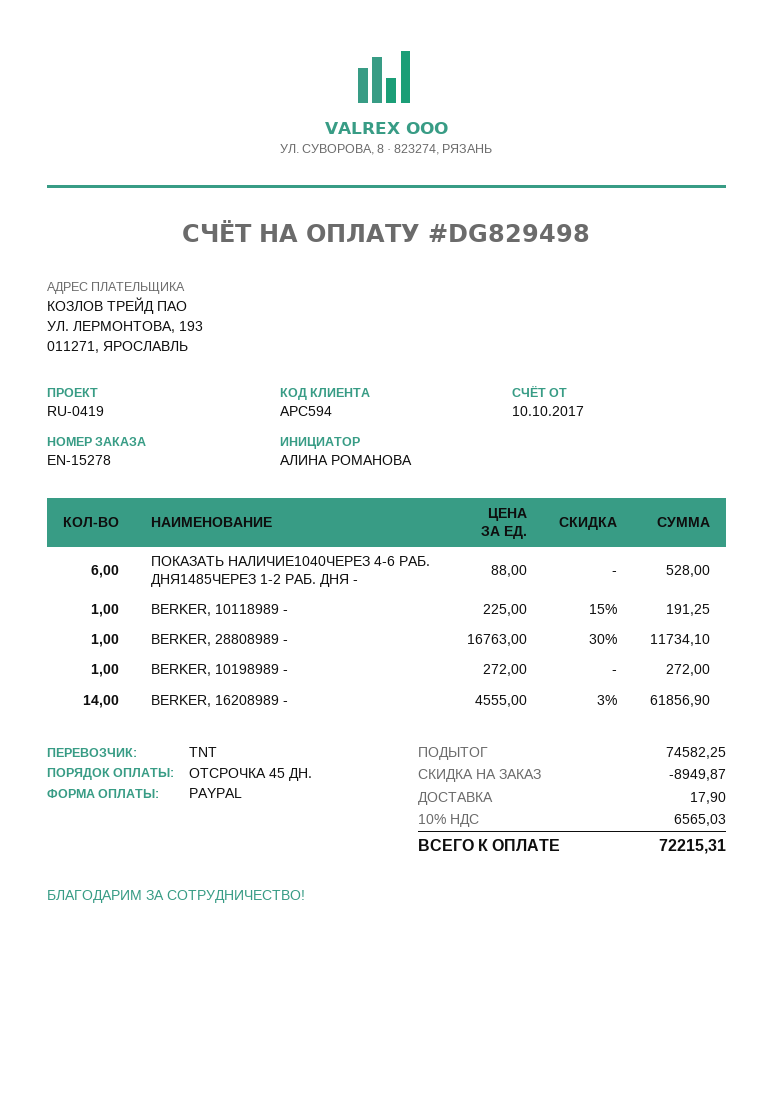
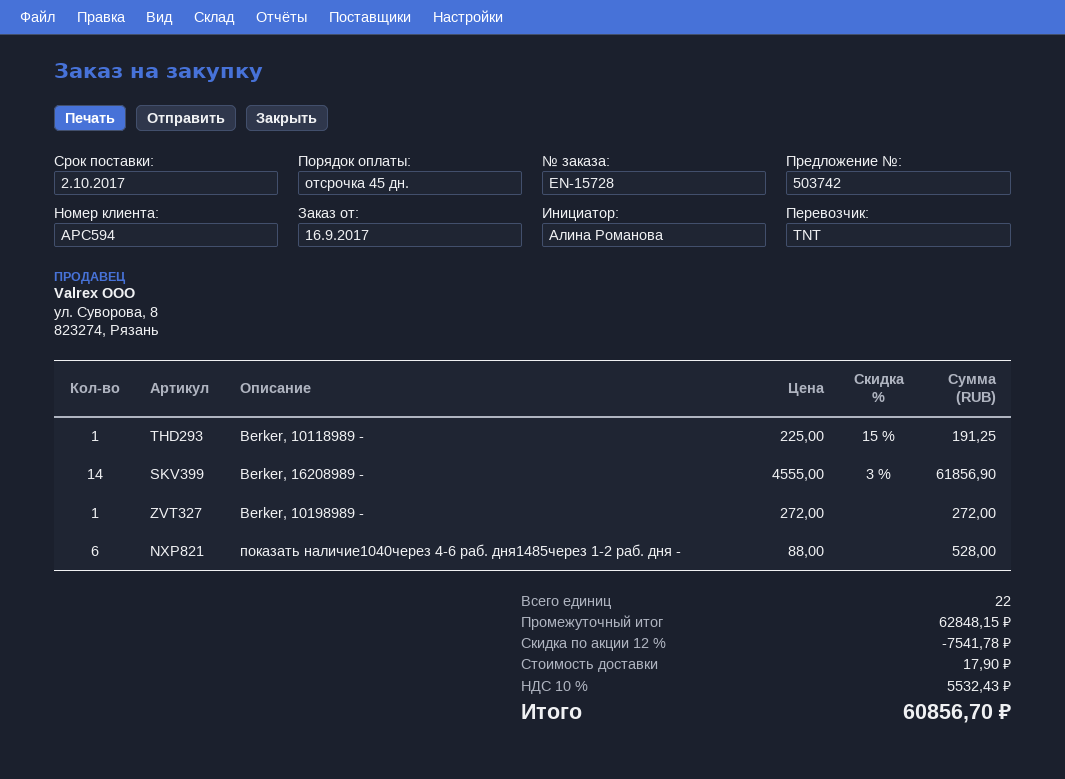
order number: EN-15278 -> EN-15728
BERKER, 28808989 -: 1 x 16763.00 - 30% = 11734.10 -> none
subtotal: 74582.25 -> 62848.15
discount: 8949.87 -> 7541.78
tax: 10% = 6565.03 -> 10% = 5532.43
total: 72215.31 -> 60856.70

